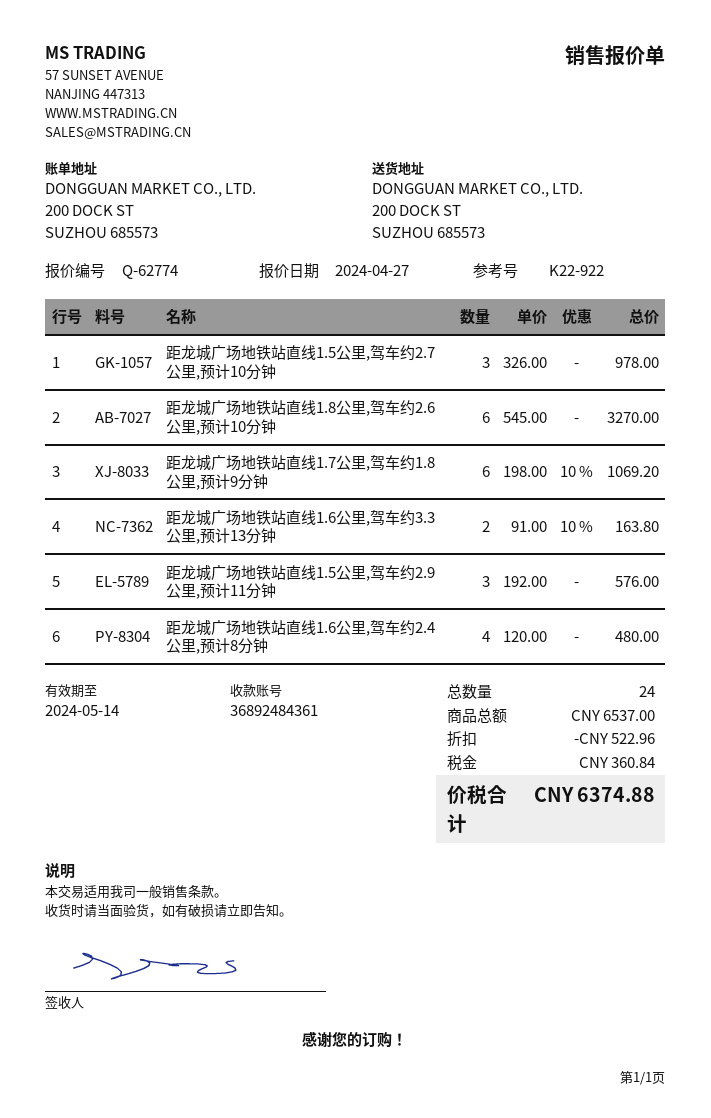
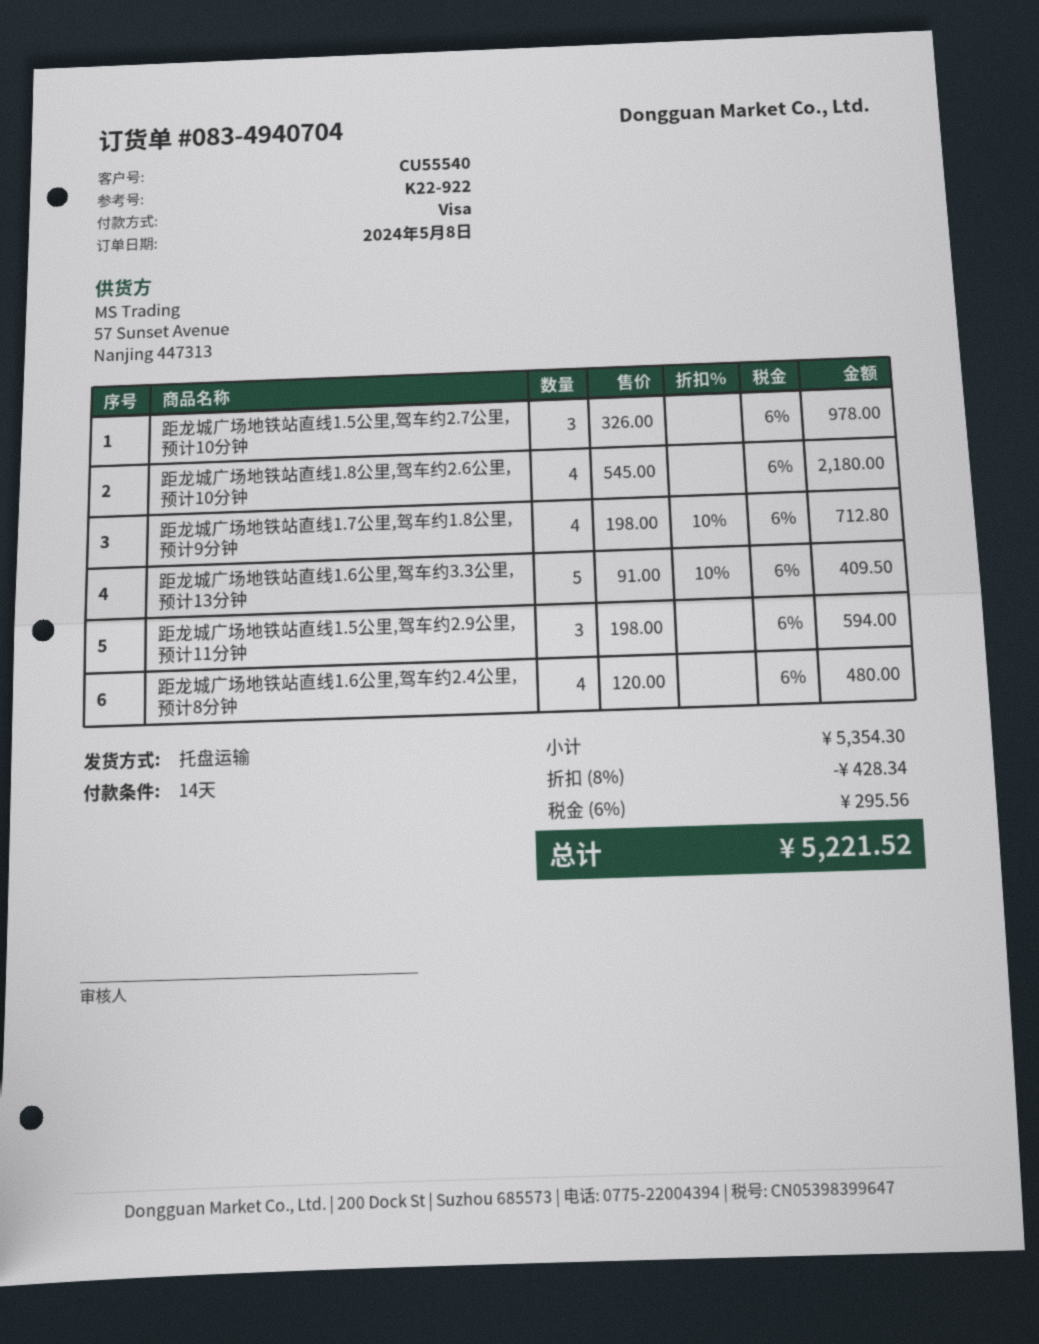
距龙城广场地铁站直线1.8公里,驾车约2.6公里,预计10分钟: 6 x 545.00 = 3270.00 -> 4 x 545.00 = 2180.00
距龙城广场地铁站直线1.7公里,驾车约1.8公里,预计9分钟: 6 x 198.00 - 10% = 1069.20 -> 4 x 198.00 - 10% = 712.80
距龙城广场地铁站直线1.6公里,驾车约3.3公里,预计13分钟: 2 x 91.00 - 10% = 163.80 -> 5 x 91.00 - 10% = 409.50
距龙城广场地铁站直线1.5公里,驾车约2.9公里,预计11分钟: 3 x 192.00 = 576.00 -> 3 x 198.00 = 594.00
subtotal: 6537.00 -> 5354.30
discount: 522.96 -> 428.34
tax: 360.84 -> 295.56
total: 6374.88 -> 5221.52

